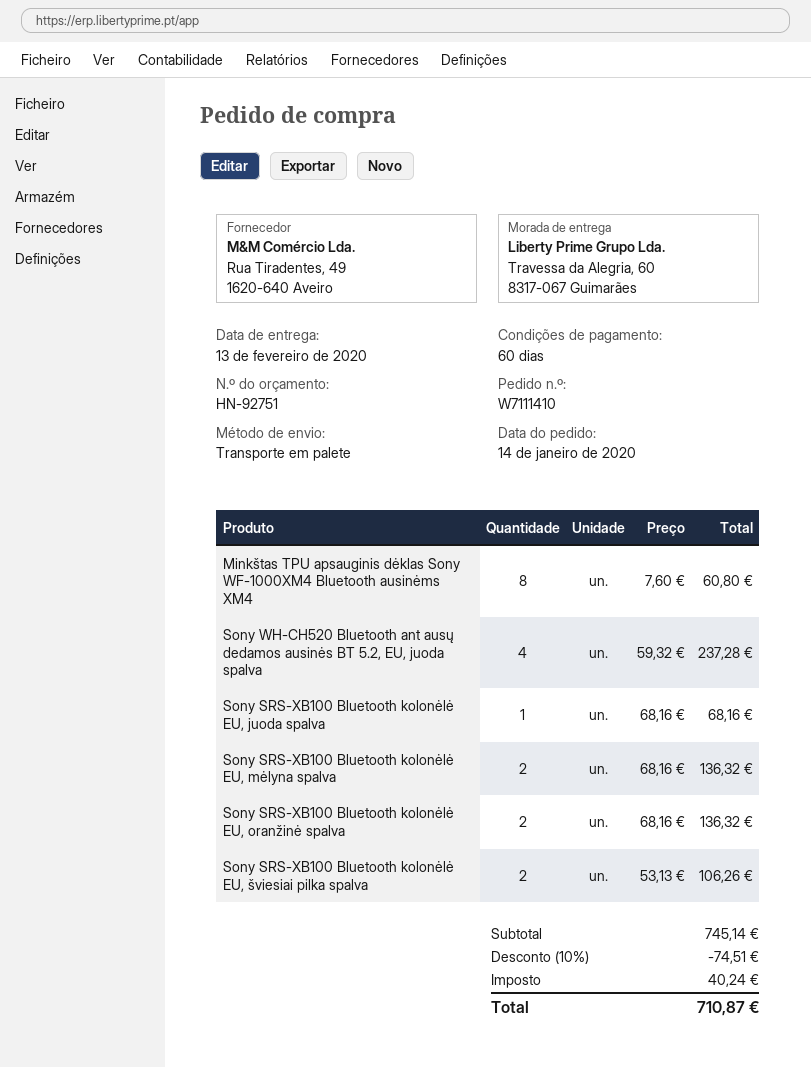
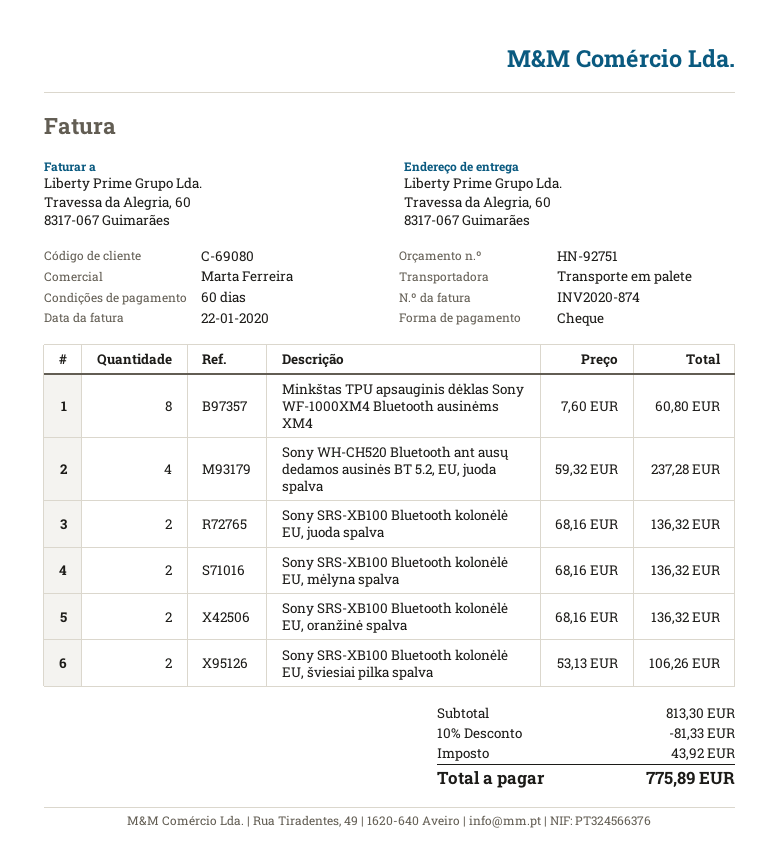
Sony SRS-XB100 Bluetooth kolonėlė EU, juoda spalva: 1 x 68.16 = 68.16 -> 2 x 68.16 = 136.32
subtotal: 745.14 -> 813.30
discount: 10% = 74.51 -> 10% = 81.33
tax: 40.24 -> 43.92
total: 710.87 -> 775.89

